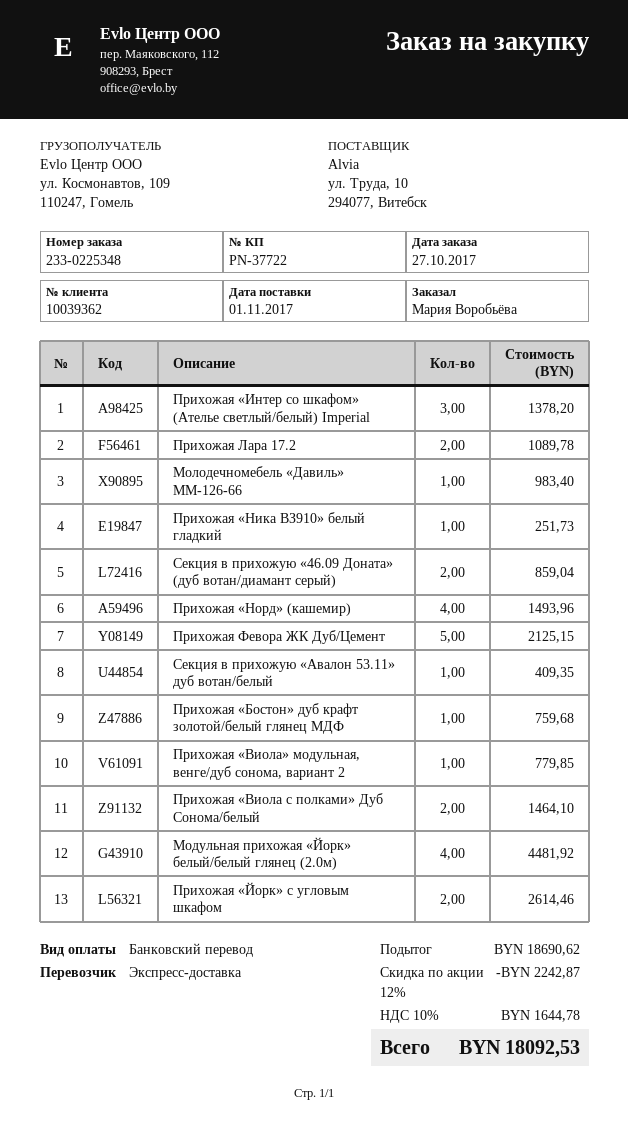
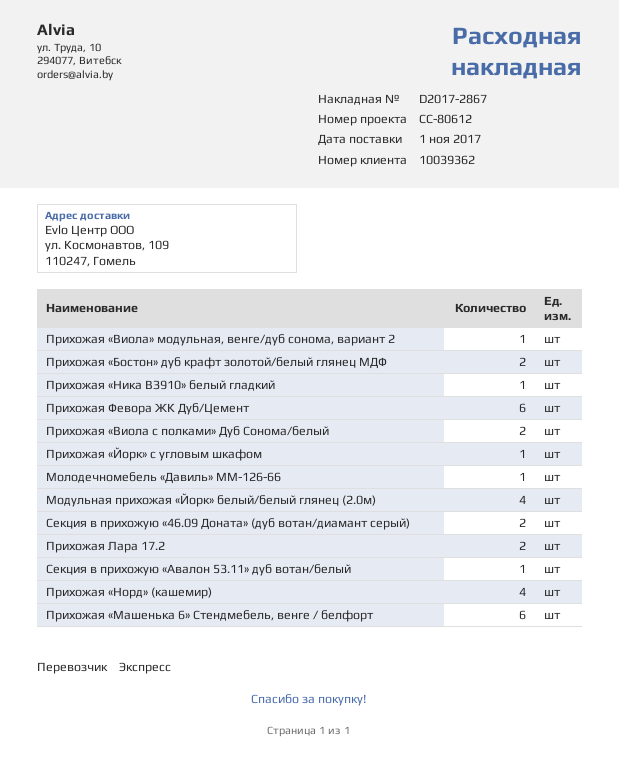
Прихожая «Интер со шкафом» (Ателье светлый/белый) Imperial: 3 -> none
Прихожая Февора ЖК Дуб/Цемент: 5 -> 6
Прихожая «Бостон» дуб крафт золотой/белый глянец МДФ: 1 -> 2
Прихожая «Йорк» с угловым шкафом: 2 -> 1
Прихожая «Машенька 6» Стендмебель, венге / белфорт: none -> 6

